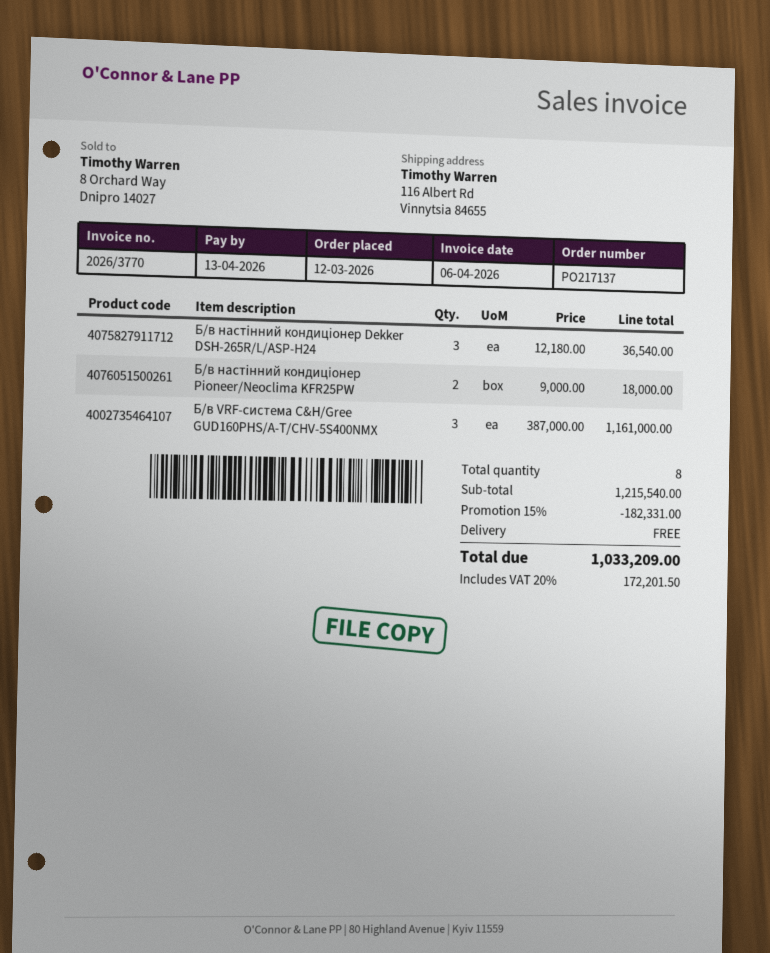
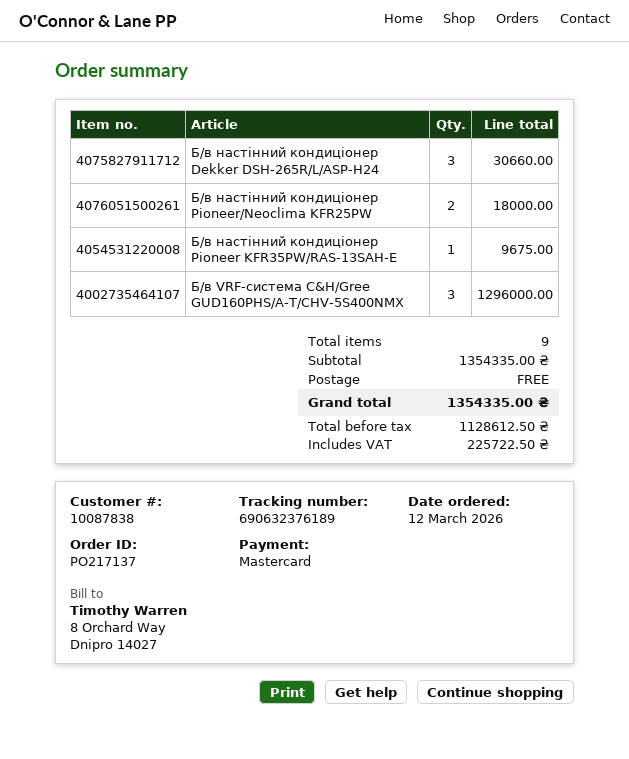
Б/в настінний кондиціонер Dekker DSH-265R/L/ASP-H24: 3 for 36540.00 -> 3 for 30660.00
Б/в VRF-система C&H/Gree GUD160PHS/A-T/CHV-5S400NMX: 3 for 1161000.00 -> 3 for 1296000.00
Б/в настінний кондиціонер Pioneer KFR35PW/RAS-13SAH-Е: none -> 1 for 9675.00
total quantity: 8 -> 9
subtotal: 1215540.00 -> 1354335.00
discount: 15% = 182331.00 -> none
tax: 172201.50 -> 225722.50
total: 1033209.00 -> 1354335.00

